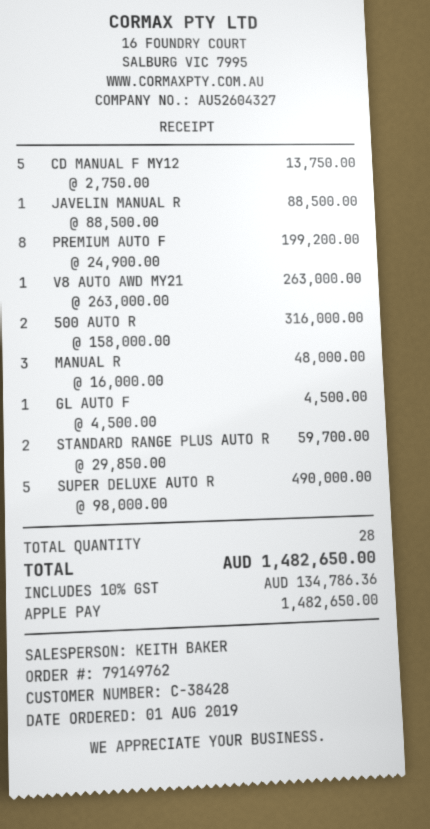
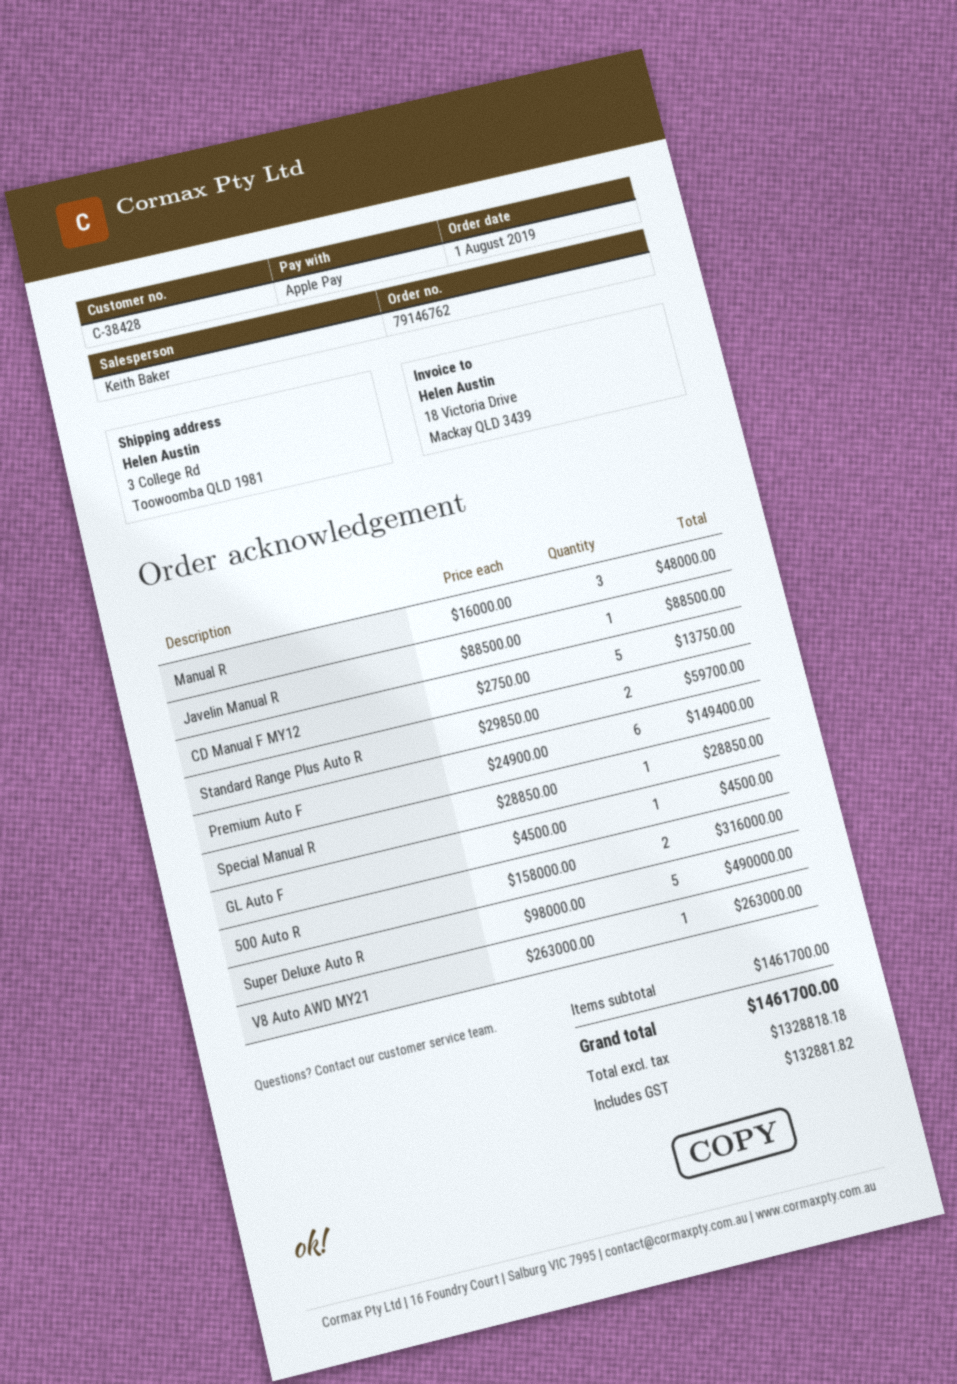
order number: 79149762 -> 79146762
PREMIUM AUTO F: 8 x 24900.00 = 199200.00 -> 6 x 24900.00 = 149400.00
Special Manual R: none -> 1 x 28850.00 = 28850.00
tax: 134786.36 -> 132881.82
total: 1482650.00 -> 1461700.00

